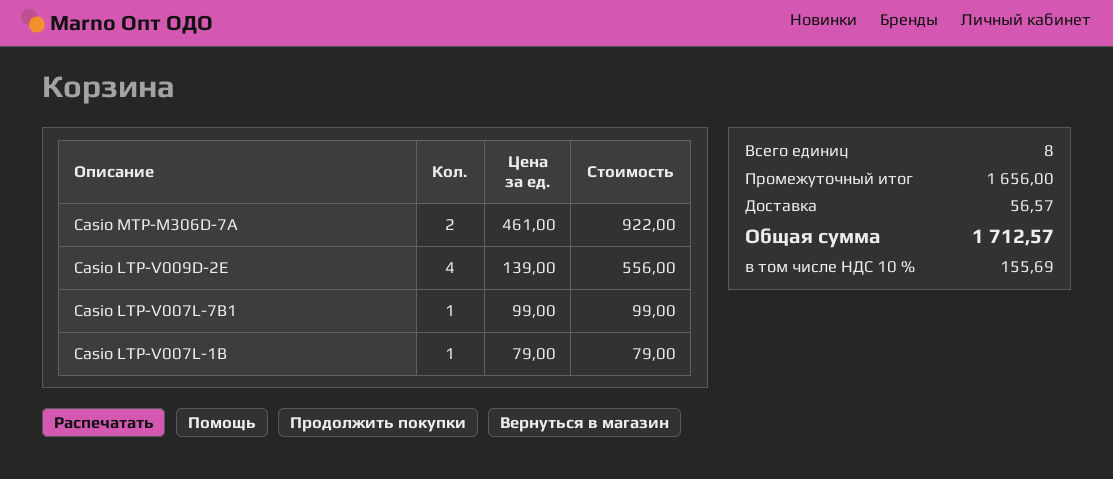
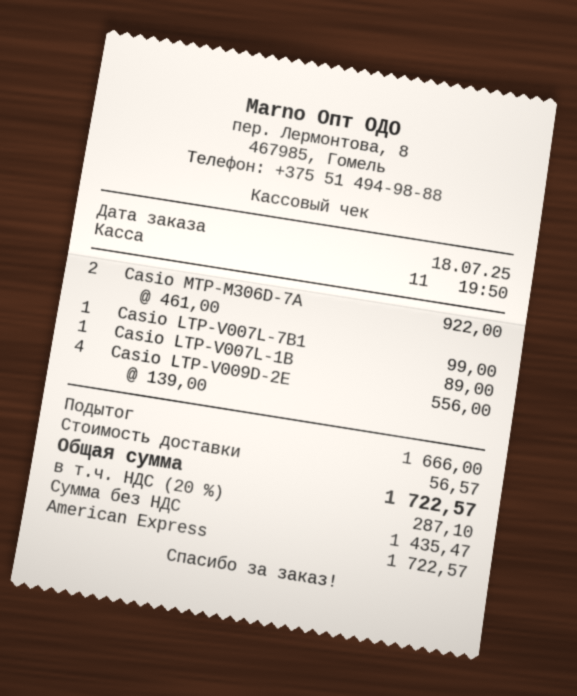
Casio LTP-V007L-1B: 1 x 79.00 = 79.00 -> 1 x 89.00 = 89.00
subtotal: 1656.00 -> 1666.00
tax: 10% = 155.69 -> 20% = 287.10
total: 1712.57 -> 1722.57

